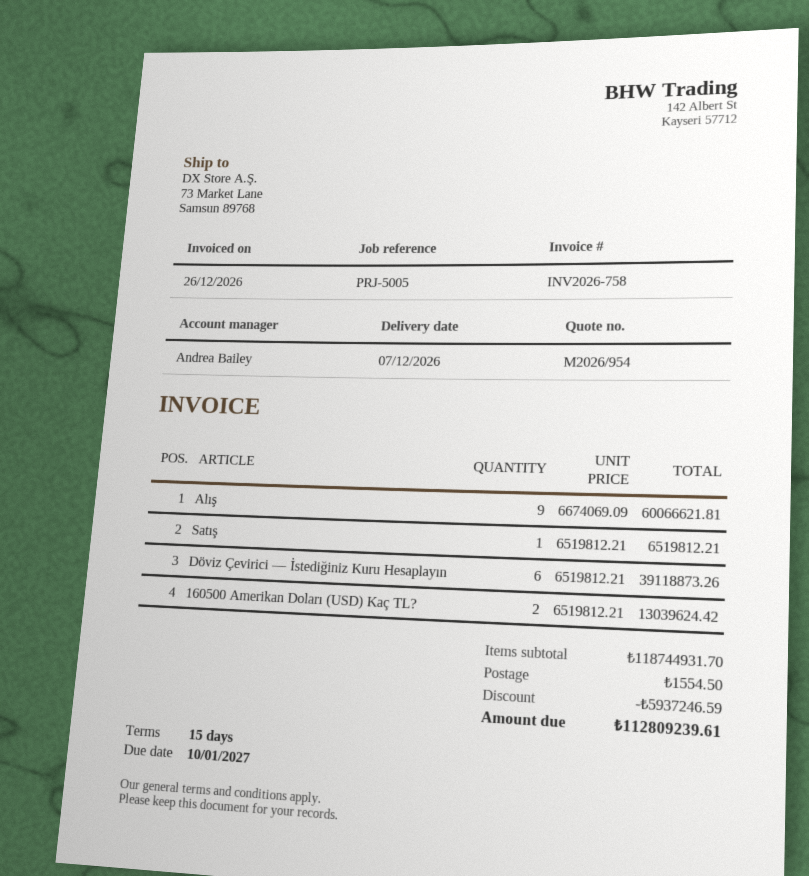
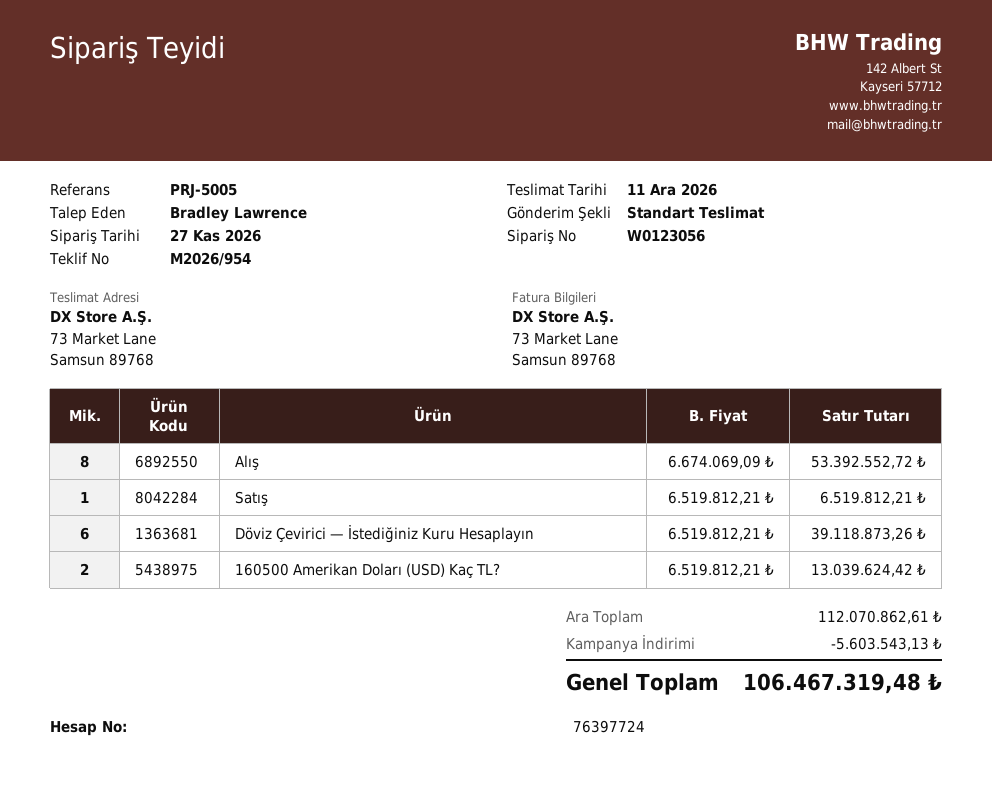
delivery date: 2026-12-07 -> 2026-12-11
Alış: 9 x 6674069.09 = 60066621.81 -> 8 x 6674069.09 = 53392552.72
subtotal: 118744931.70 -> 112070862.61
discount: 5937246.59 -> 5603543.13
shipping: 1554.50 -> none
total: 112809239.61 -> 106467319.48

